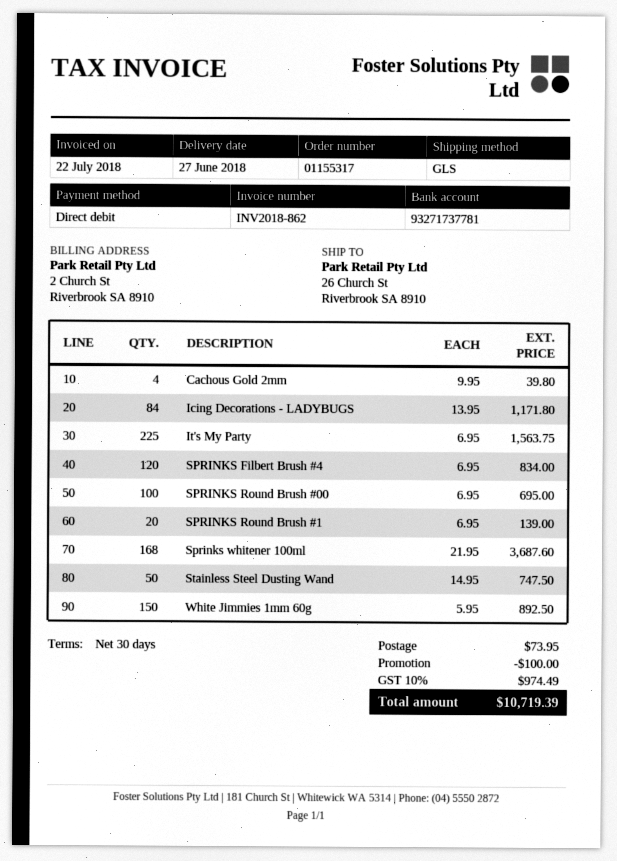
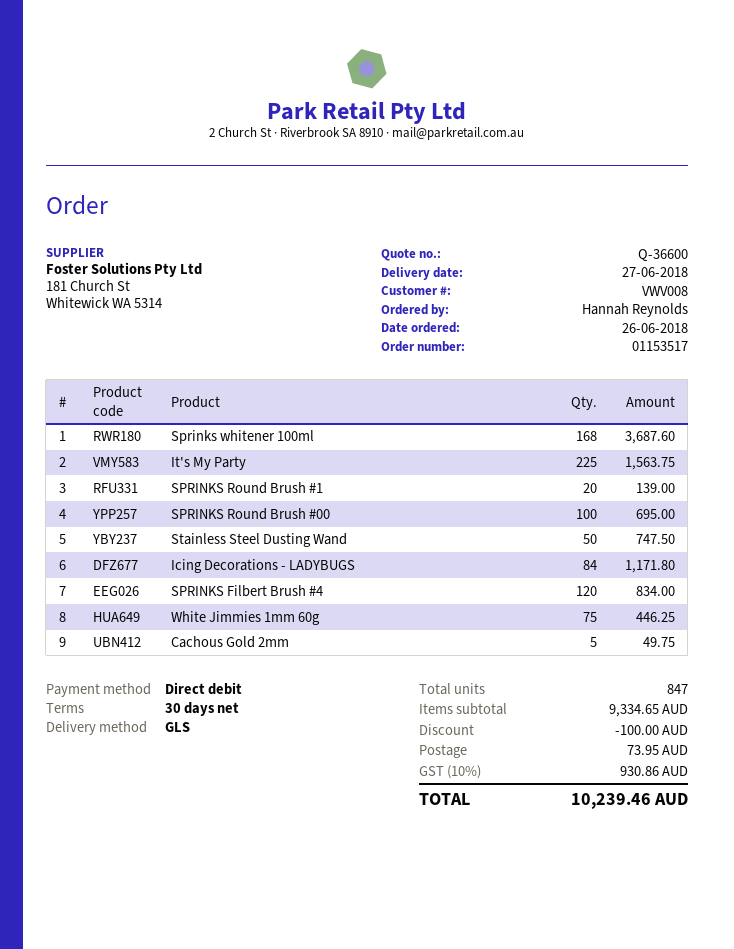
order number: 01155317 -> 01153517
Cachous Gold 2mm: 4 for 39.80 -> 5 for 49.75
White Jimmies 1mm 60g: 150 for 892.50 -> 75 for 446.25
tax: 10% = 974.49 -> 10% = 930.86
total: 10719.39 -> 10239.46

